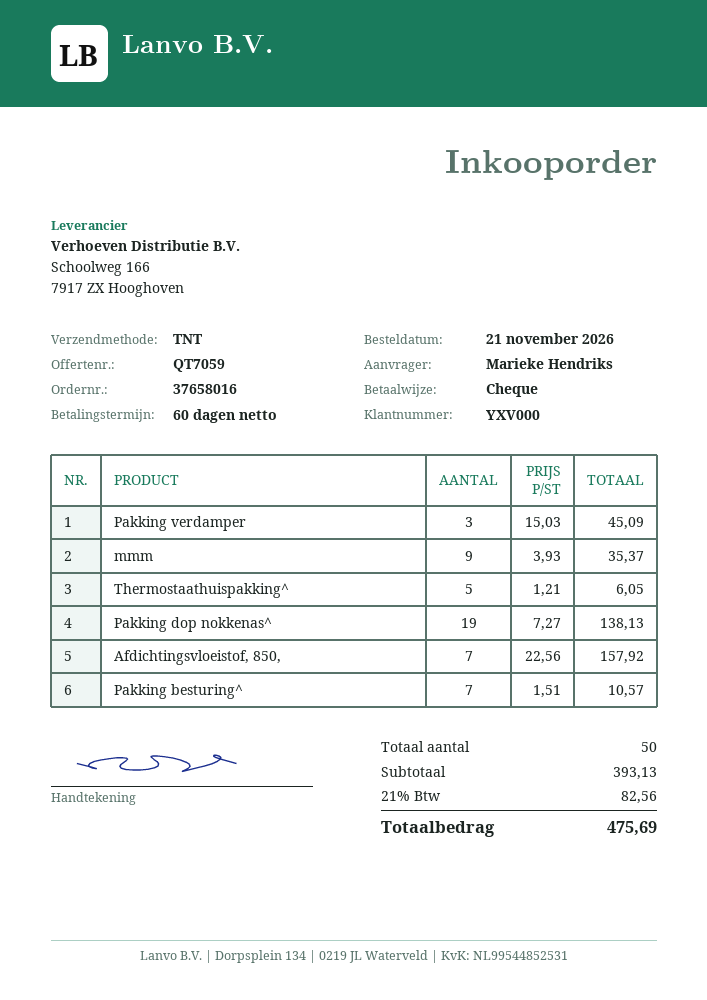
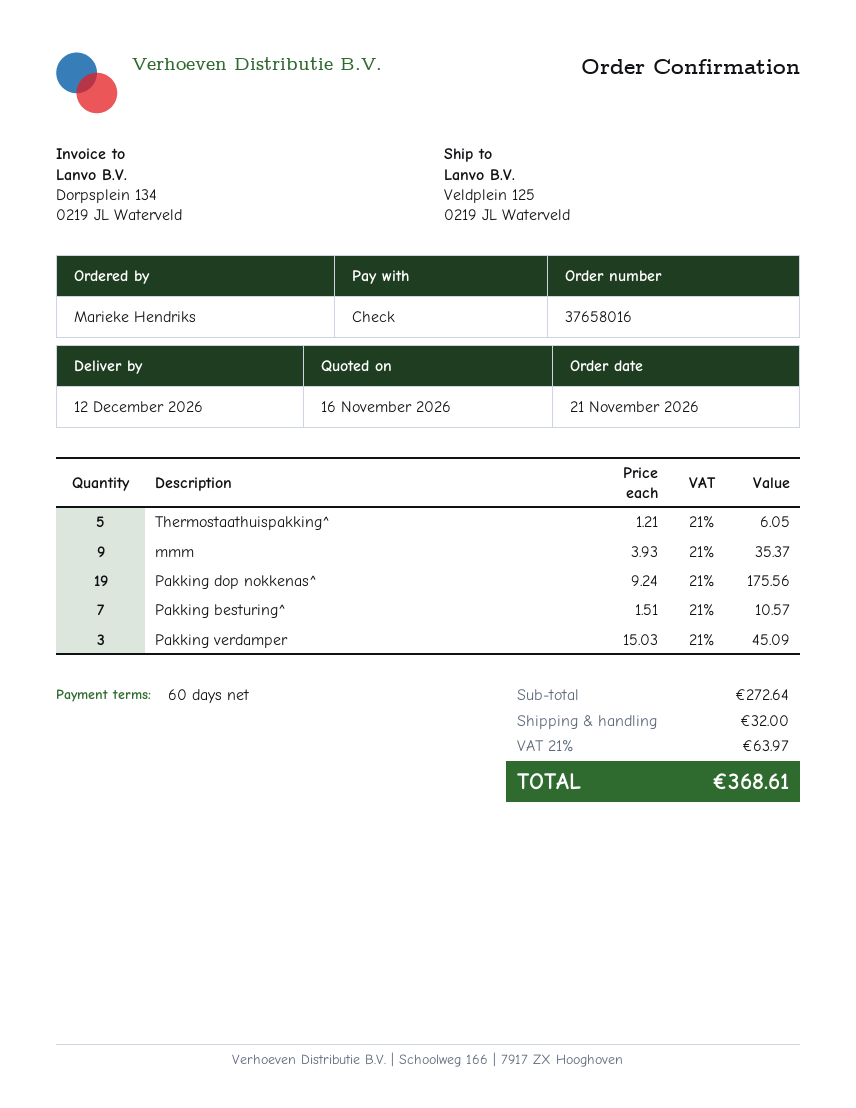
Pakking dop nokkenas^: 19 x 7.27 = 138.13 -> 19 x 9.24 = 175.56
Afdichtingsvloeistof, 850,: 7 x 22.56 = 157.92 -> none
subtotal: 393.13 -> 272.64
shipping: none -> 32.00
tax: 21% = 82.56 -> 21% = 63.97
total: 475.69 -> 368.61

